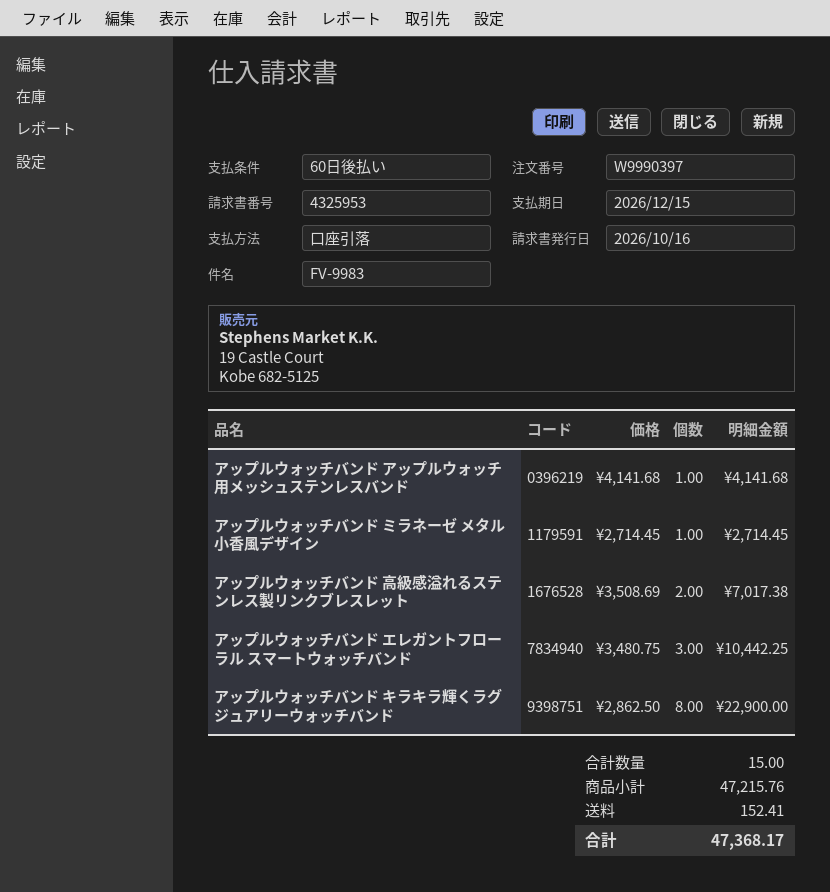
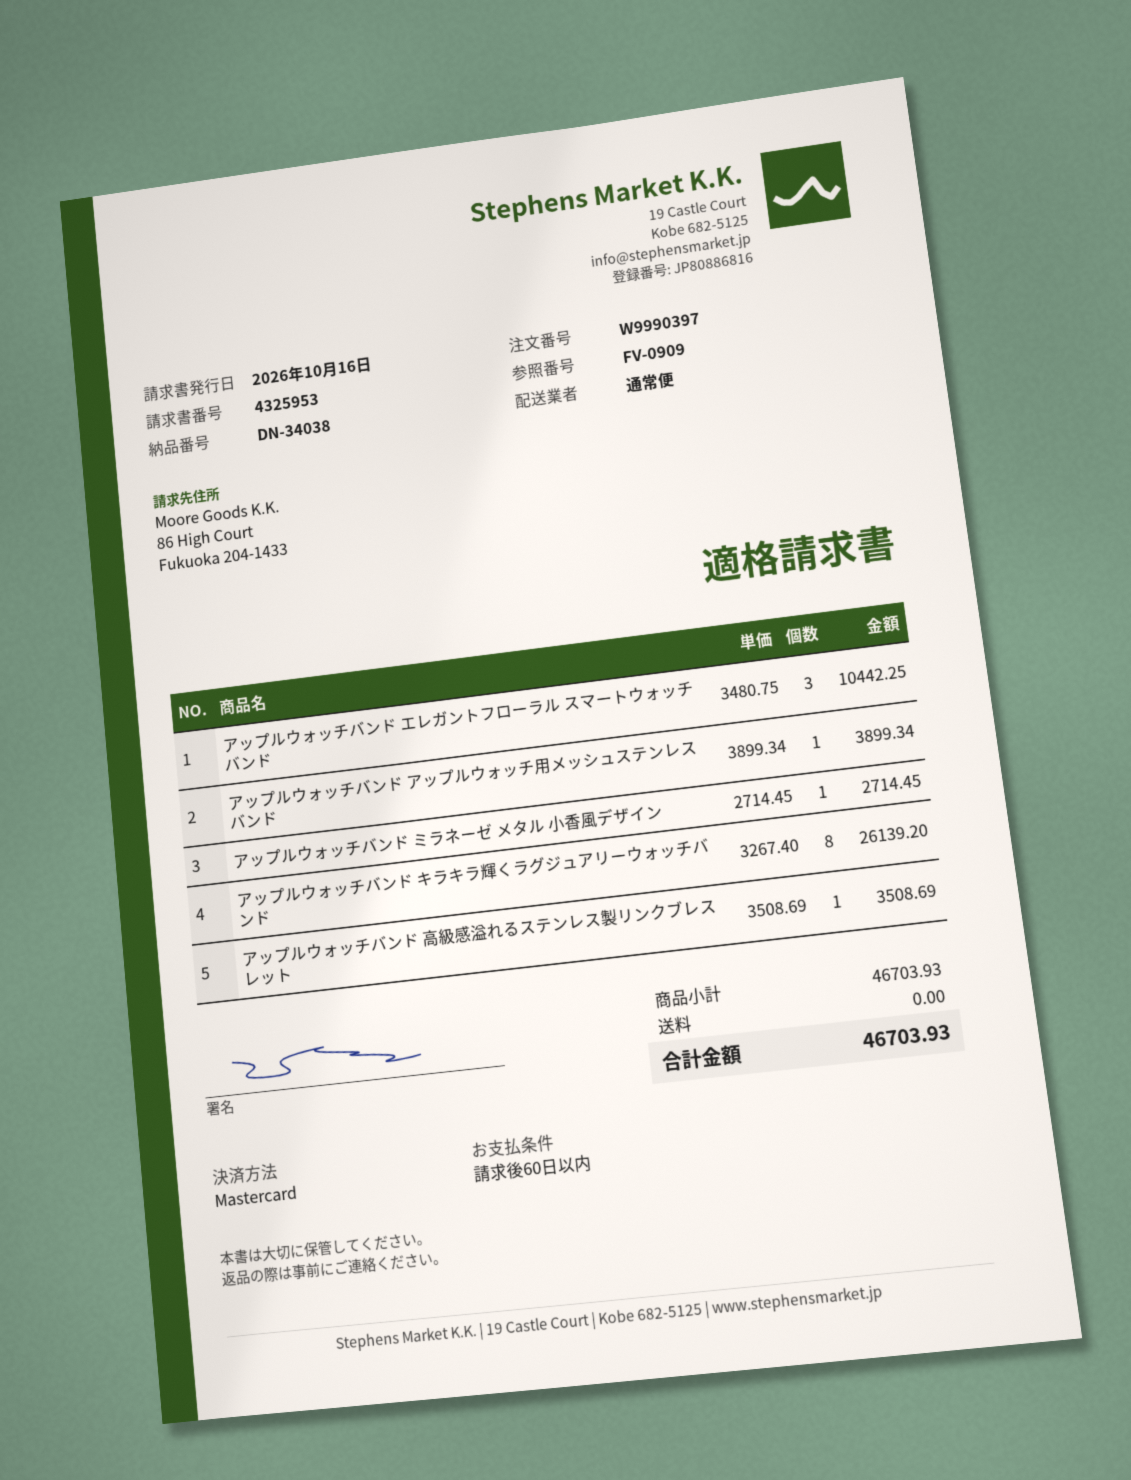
reference: FV-9983 -> FV-0909
payment method: direct debit -> Mastercard
アップルウォッチバンド アップルウォッチ用メッシュステンレスバンド: 1 x 4141.68 = 4141.68 -> 1 x 3899.34 = 3899.34
アップルウォッチバンド 高級感溢れるステンレス製リンクブレスレット: 2 x 3508.69 = 7017.38 -> 1 x 3508.69 = 3508.69
アップルウォッチバンド キラキラ輝くラグジュアリーウォッチバンド: 8 x 2862.50 = 22900.00 -> 8 x 3267.40 = 26139.20
subtotal: 47215.76 -> 46703.93
shipping: 152.41 -> 0.00
total: 47368.17 -> 46703.93

